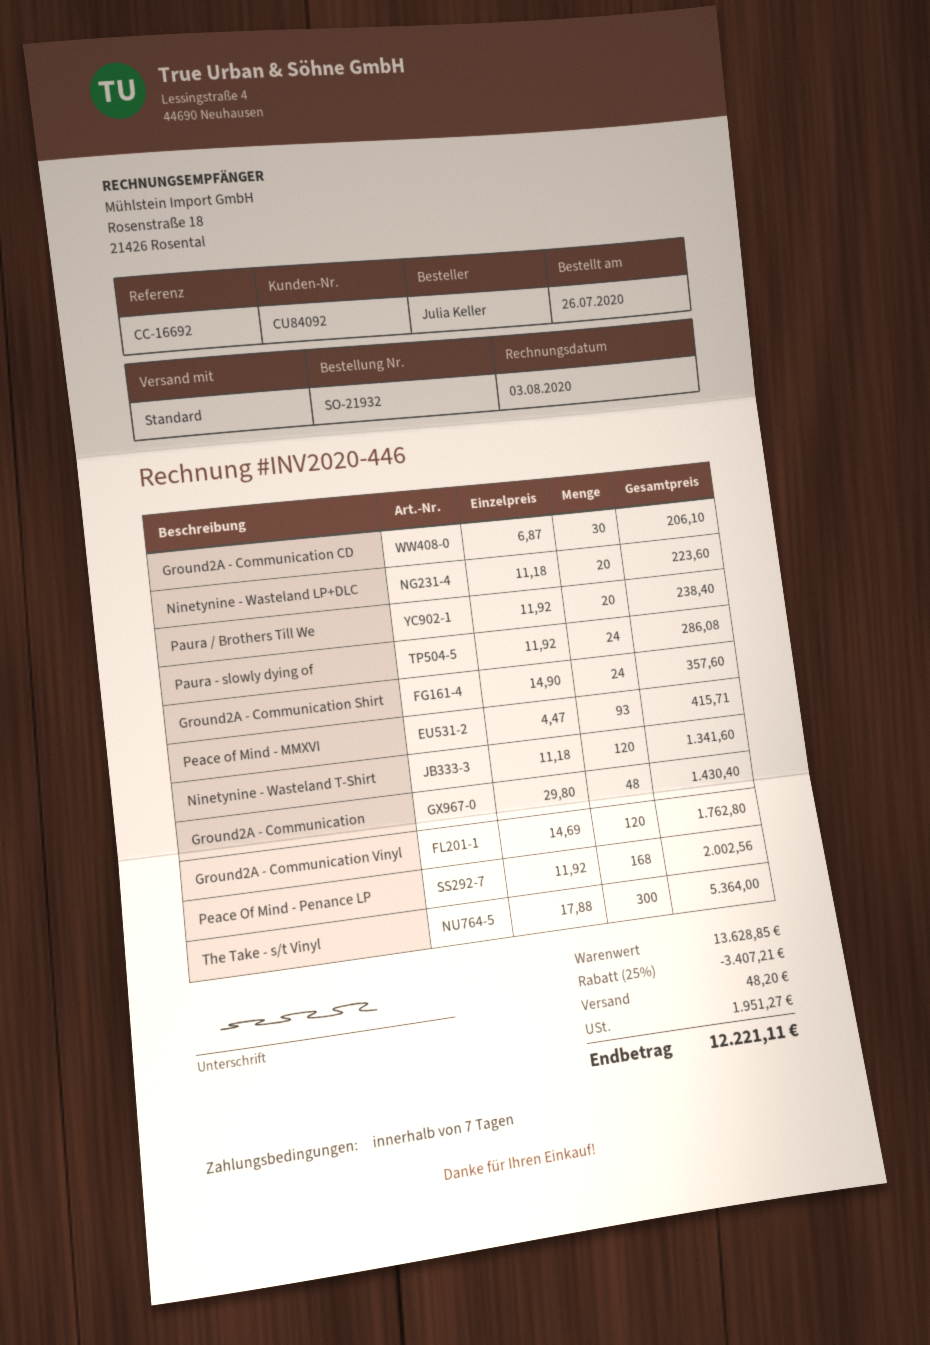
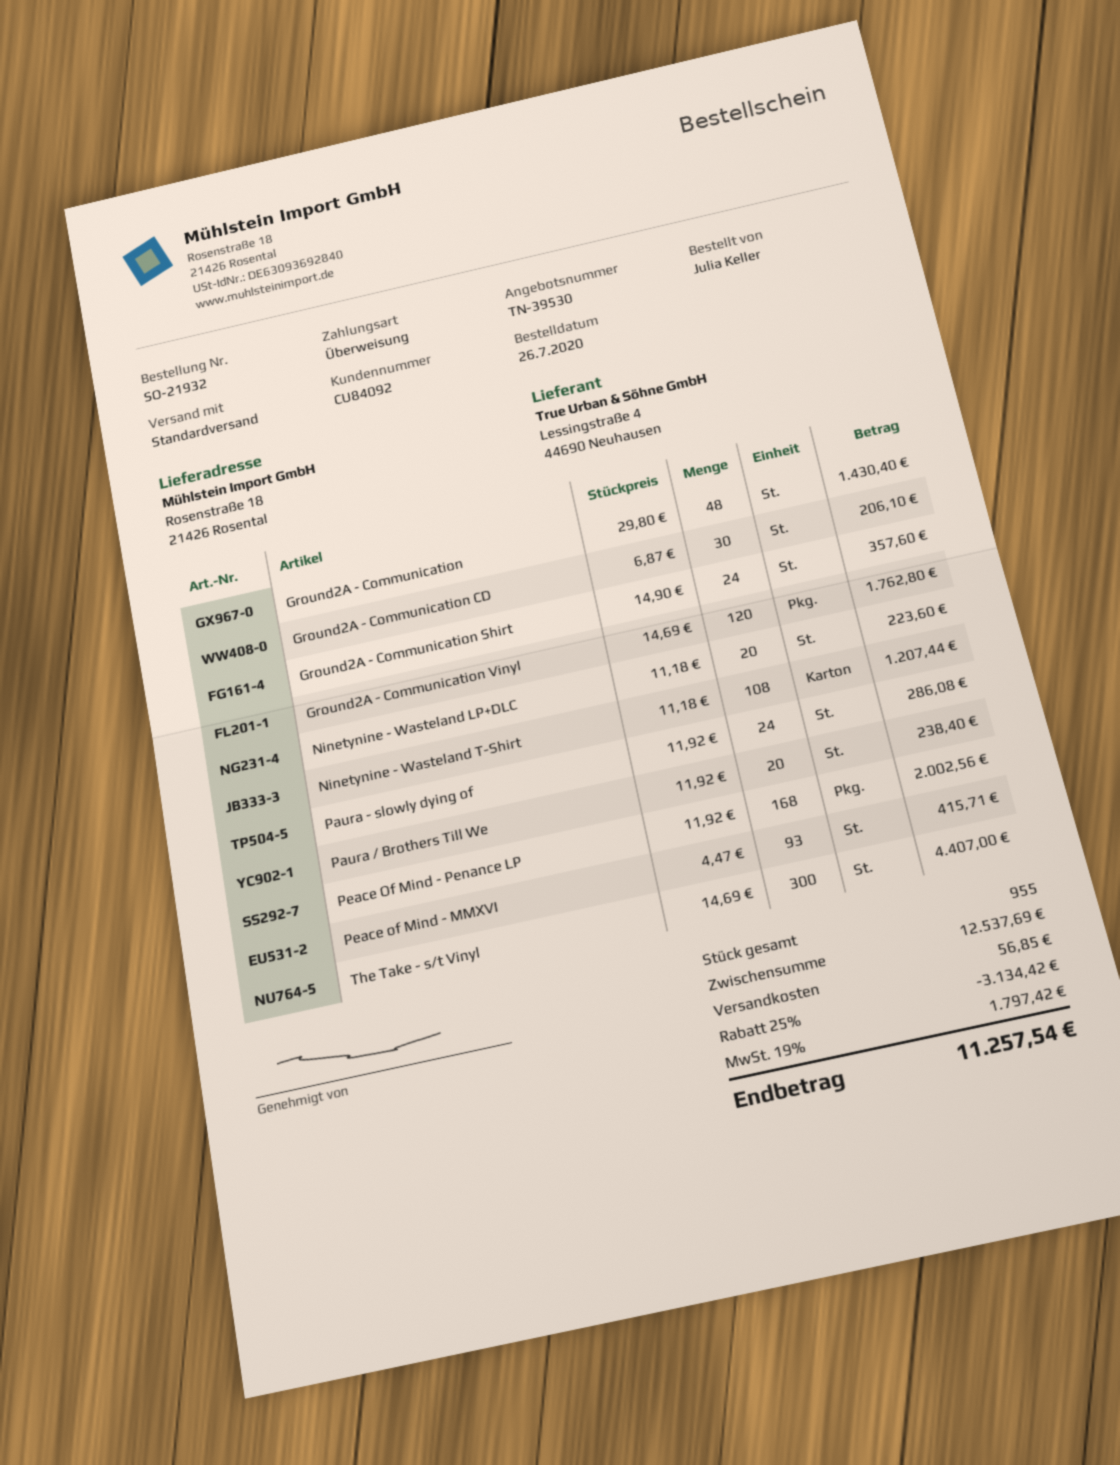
Ninetynine - Wasteland T-Shirt: 120 x 11.18 = 1341.60 -> 108 x 11.18 = 1207.44
The Take - s/t Vinyl: 300 x 17.88 = 5364.00 -> 300 x 14.69 = 4407.00
subtotal: 13628.85 -> 12537.69
discount: 25% = 3407.21 -> 25% = 3134.42
shipping: 48.20 -> 56.85
tax: 1951.27 -> 1797.42
total: 12221.11 -> 11257.54

